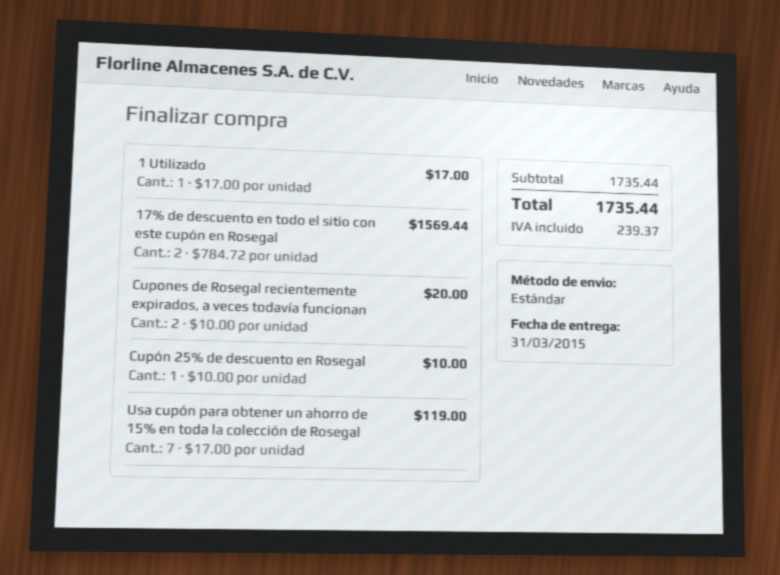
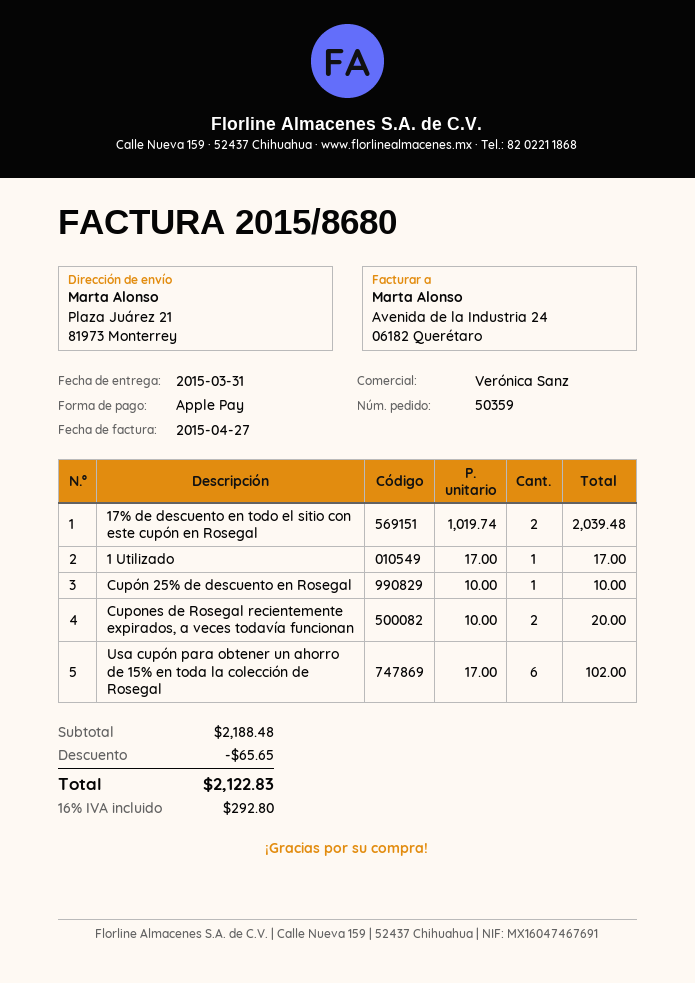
17% de descuento en todo el sitio con este cupón en Rosegal: 2 x 784.72 = 1569.44 -> 2 x 1019.74 = 2039.48
Usa cupón para obtener un ahorro de 15% en toda la colección de Rosegal: 7 x 17.00 = 119.00 -> 6 x 17.00 = 102.00
subtotal: 1735.44 -> 2188.48
discount: none -> 65.65
tax: 239.37 -> 292.80
total: 1735.44 -> 2122.83

